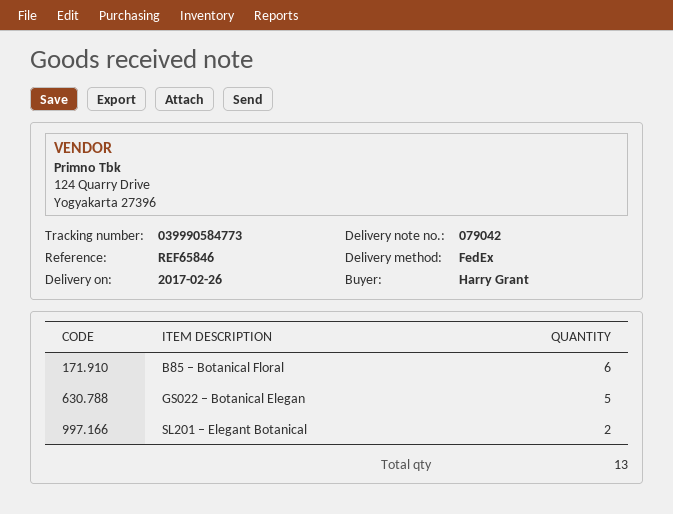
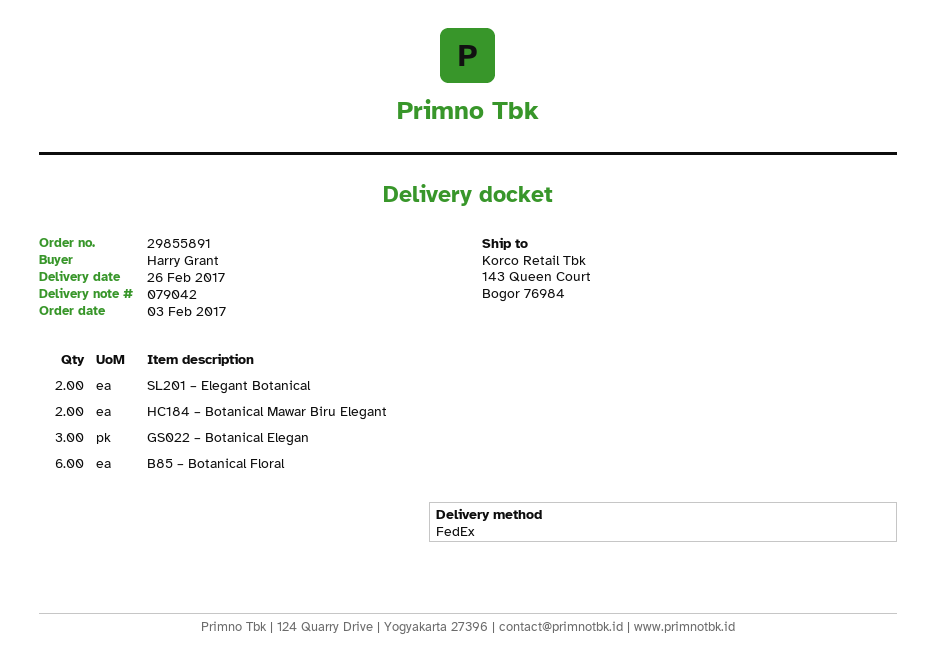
GS022 – Botanical Elegan: 5 -> 3
HC184 – Botanical Mawar Biru Elegant: none -> 2

